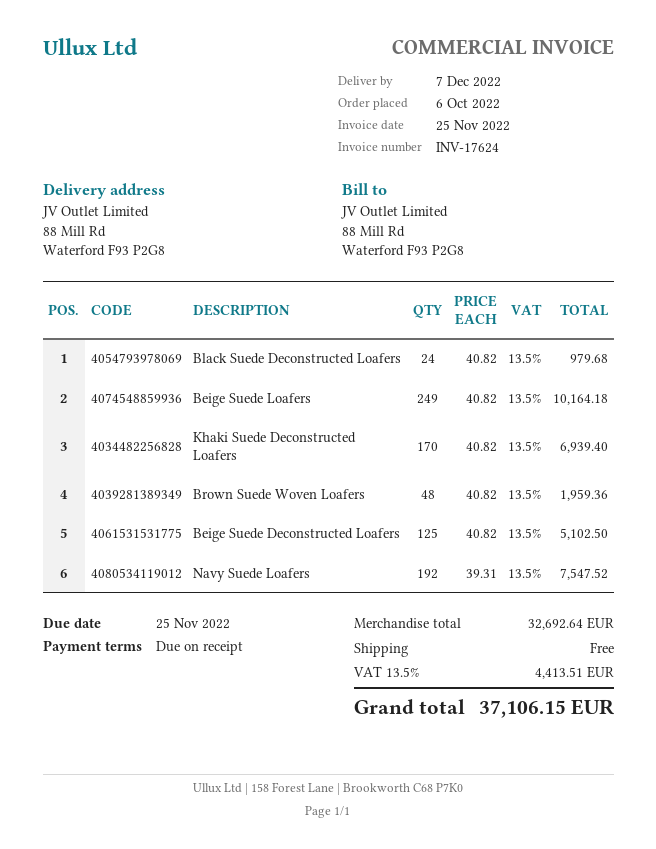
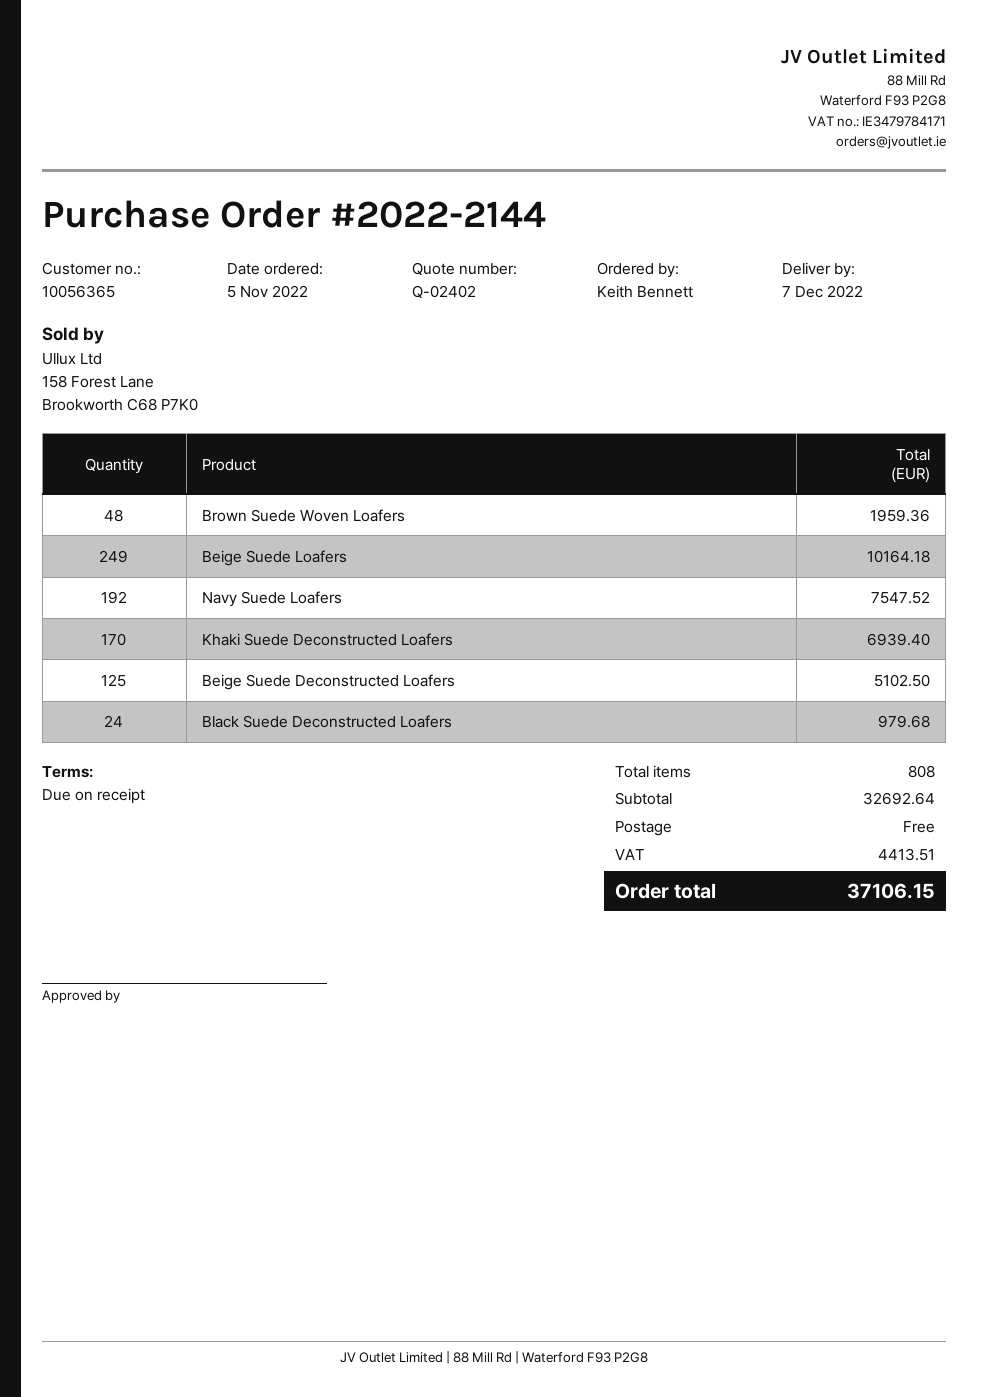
order date: 2022-10-06 -> 2022-11-05

